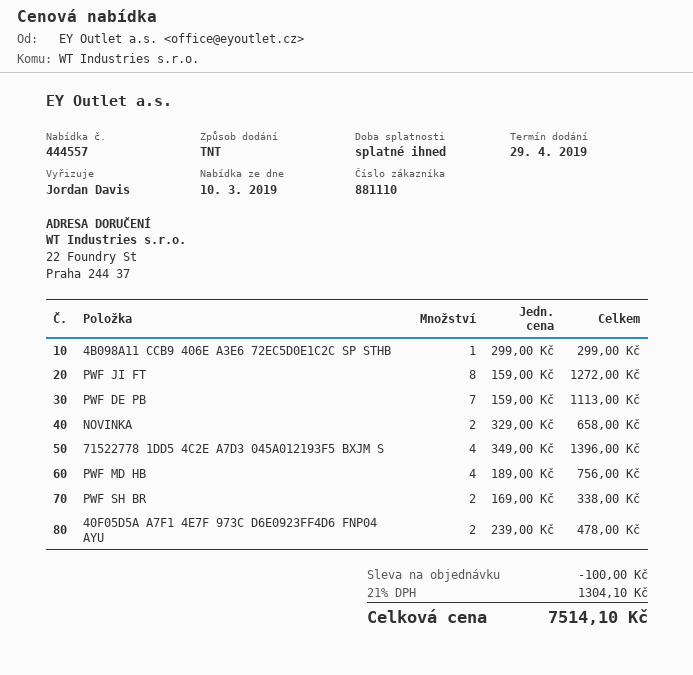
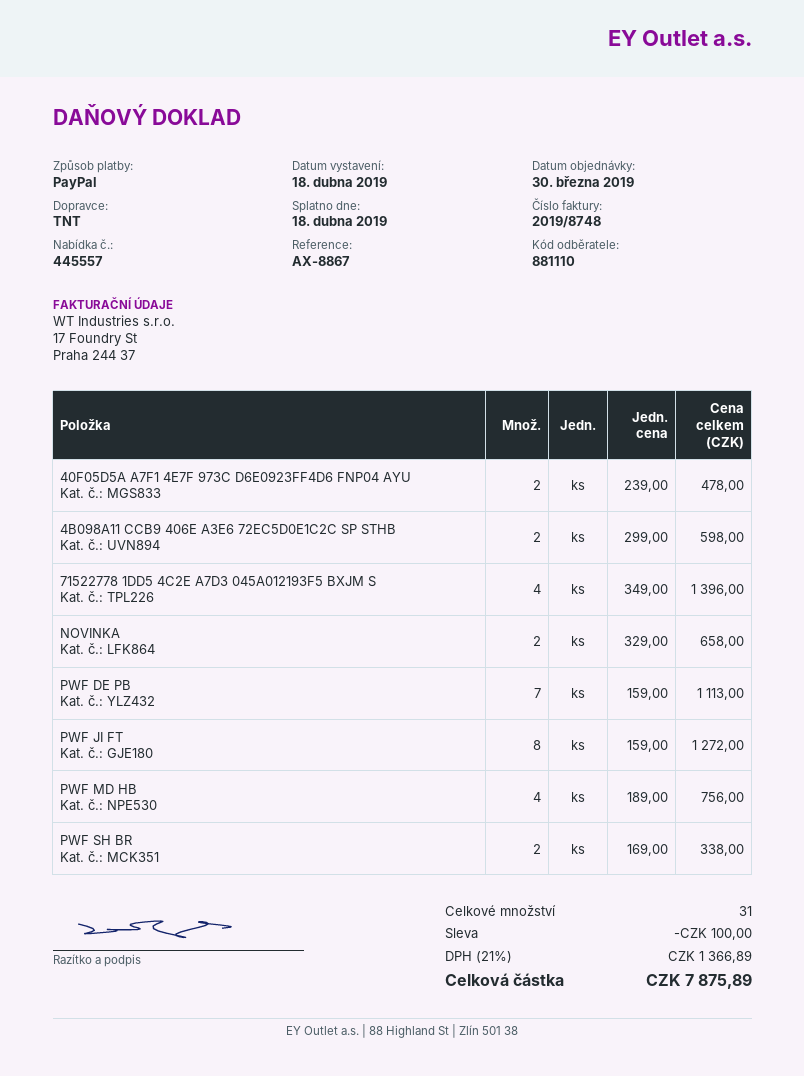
quote number: 444557 -> 445557
4B098A11 CCB9 406E A3E6 72EC5D0E1C2C SP STHB: 1 x 299.00 = 299.00 -> 2 x 299.00 = 598.00
tax: 21% = 1304.10 -> 21% = 1366.89
total: 7514.10 -> 7875.89

